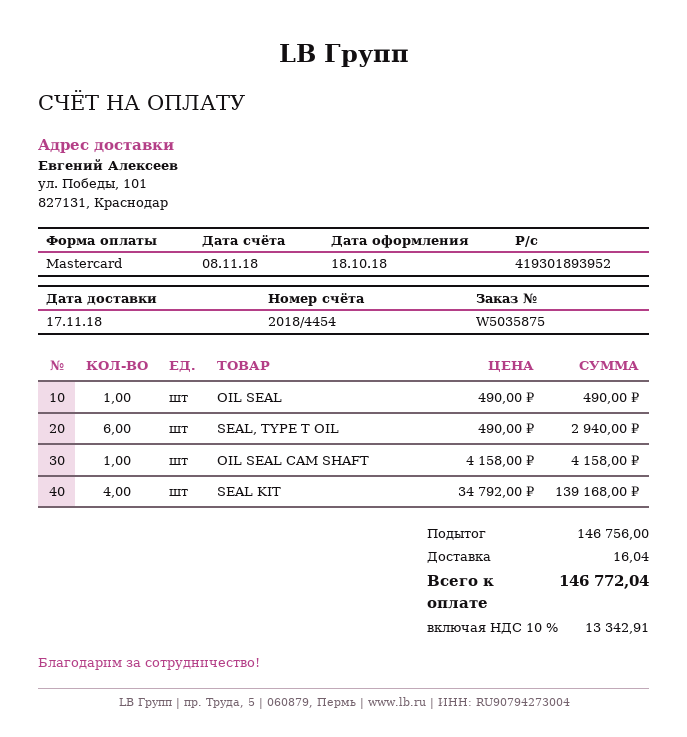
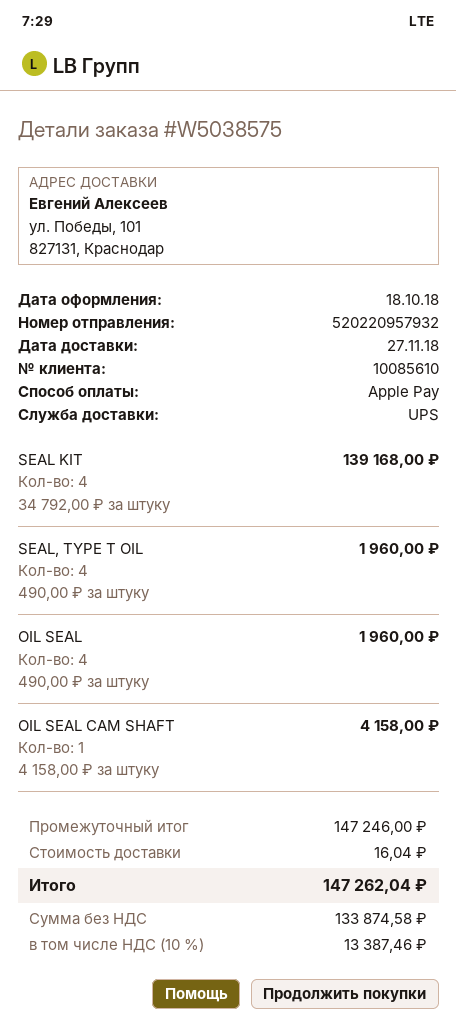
order number: W5035875 -> W5038575
delivery date: 2018-11-17 -> 2018-11-27
payment method: Mastercard -> Apple Pay
OIL SEAL: 1 x 490.00 = 490.00 -> 4 x 490.00 = 1960.00
SEAL, TYPE T OIL: 6 x 490.00 = 2940.00 -> 4 x 490.00 = 1960.00
subtotal: 146756.00 -> 147246.00
tax: 10% = 13342.91 -> 10% = 13387.46
total: 146772.04 -> 147262.04

